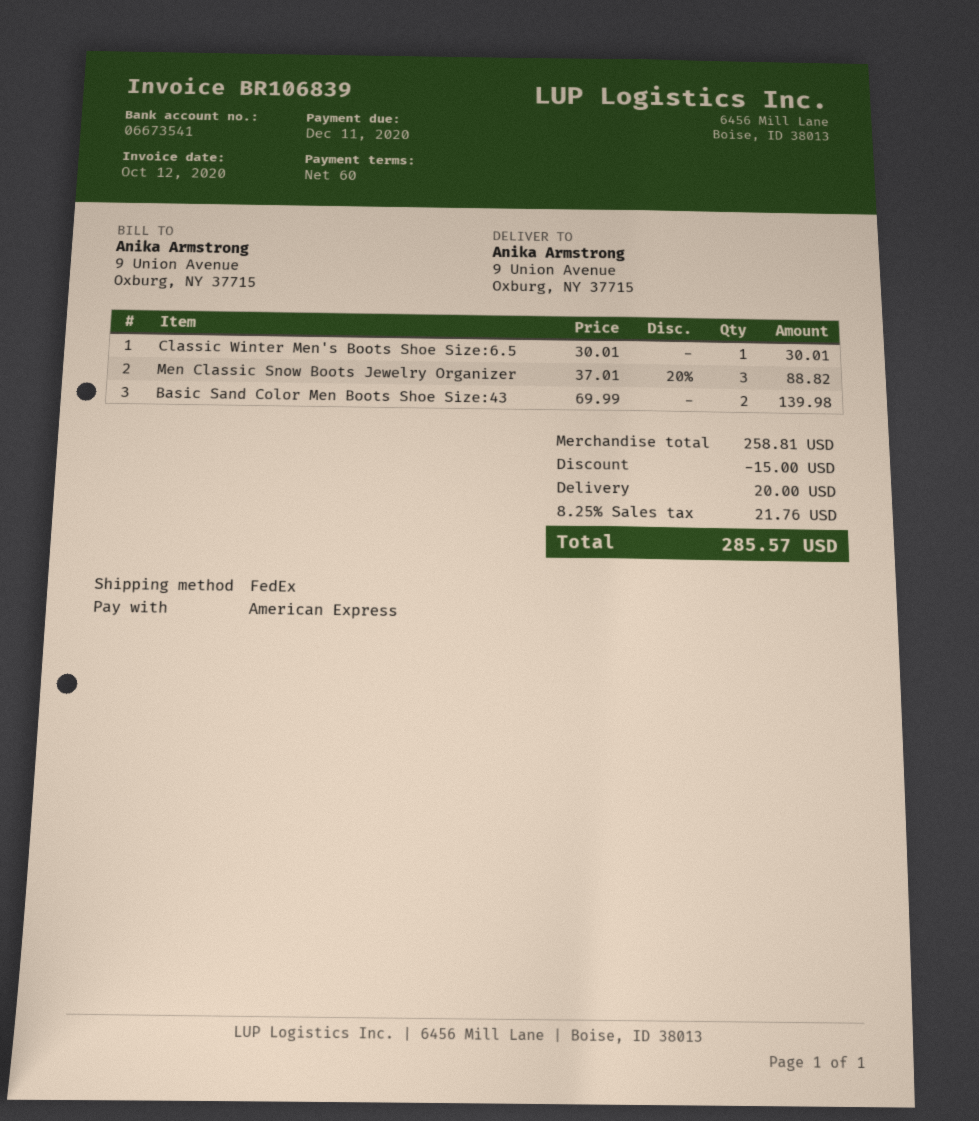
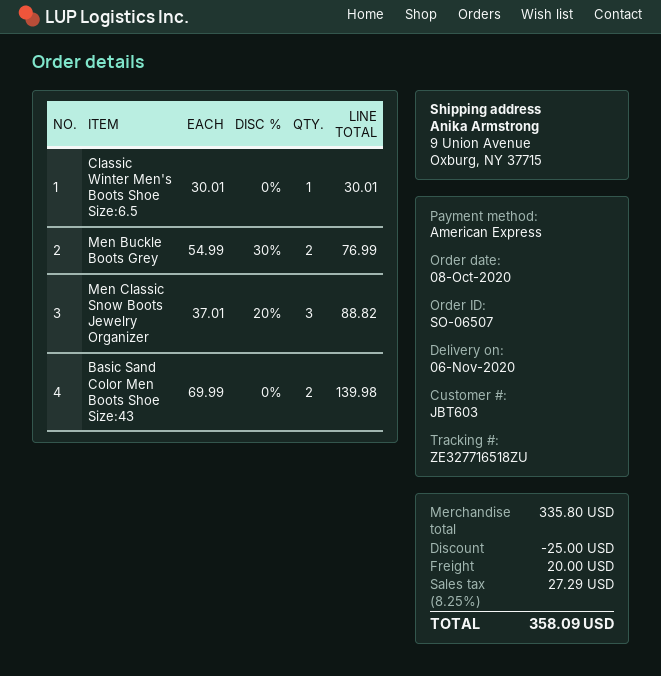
Men Buckle Boots Grey: none -> 2 x 54.99 - 30% = 76.99
subtotal: 258.81 -> 335.80
discount: 15.00 -> 25.00
tax: 8.25% = 21.76 -> 8.25% = 27.29
total: 285.57 -> 358.09

